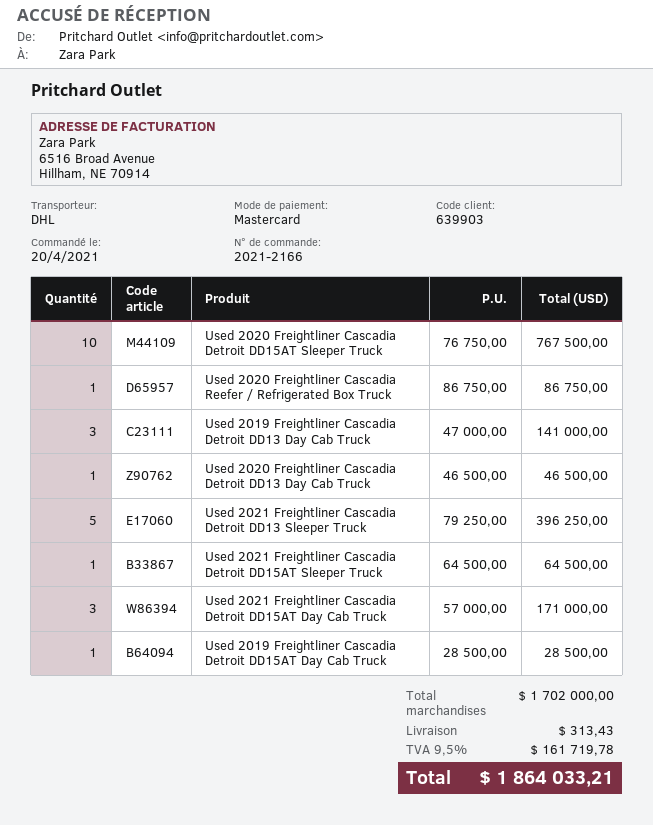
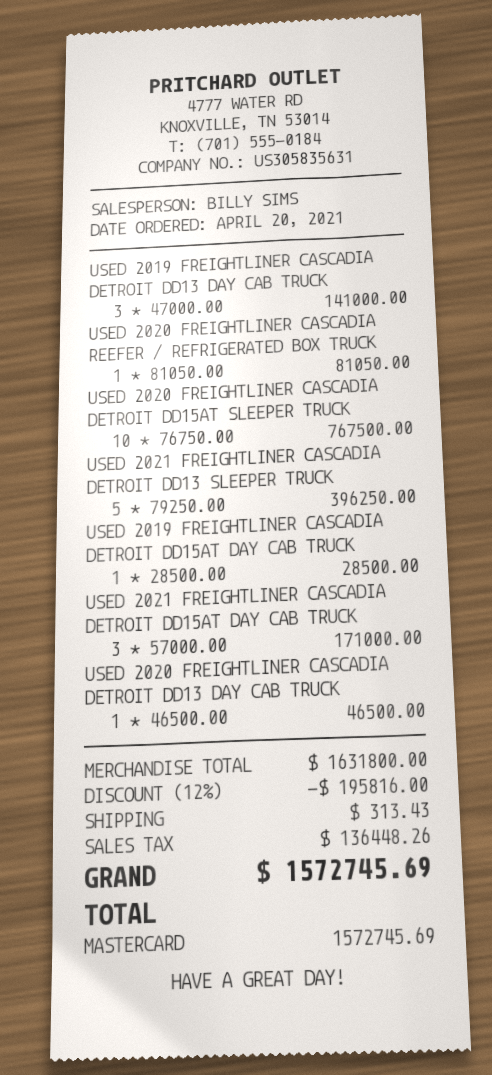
Used 2020 Freightliner Cascadia Reefer / Refrigerated Box Truck: 1 x 86750.00 = 86750.00 -> 1 x 81050.00 = 81050.00
Used 2021 Freightliner Cascadia Detroit DD15AT Sleeper Truck: 1 x 64500.00 = 64500.00 -> none
subtotal: 1702000.00 -> 1631800.00
discount: none -> 12% = 195816.00
tax: 161719.78 -> 136448.26
total: 1864033.21 -> 1572745.69

